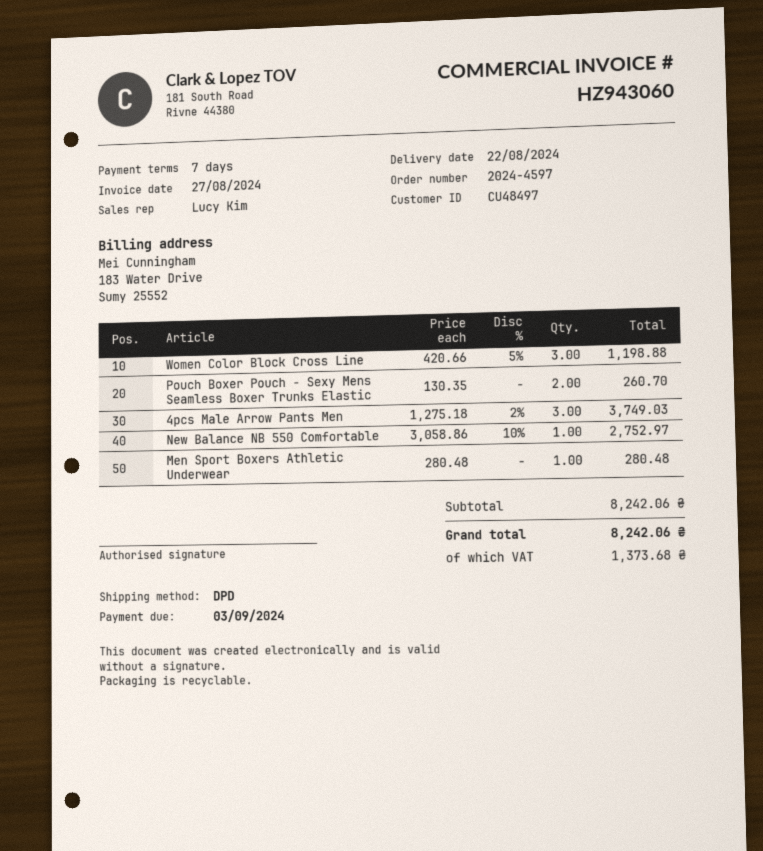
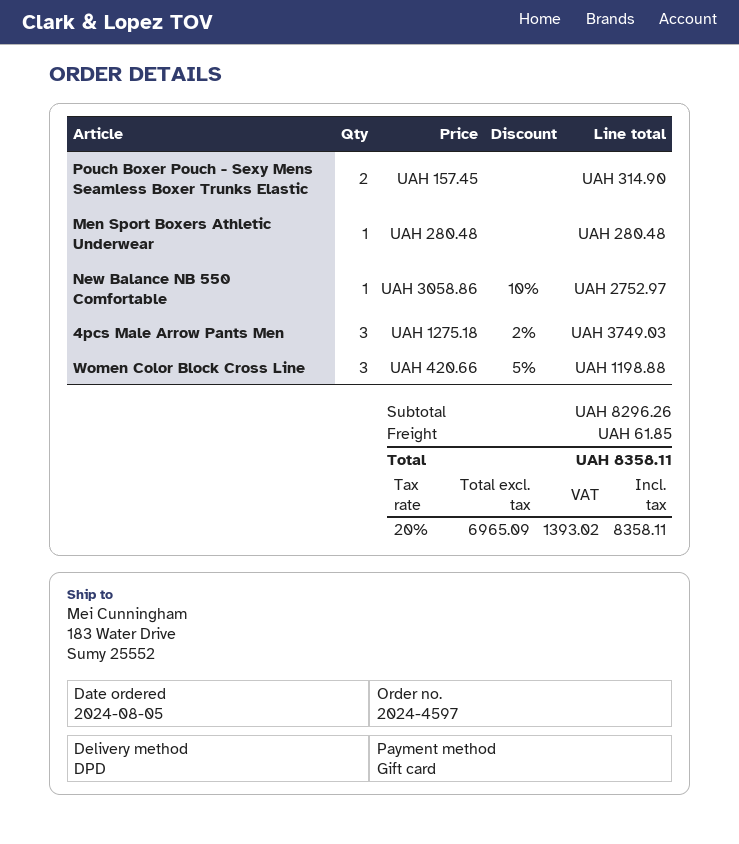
Pouch Boxer Pouch - Sexy Mens Seamless Boxer Trunks Elastic: 2 x 130.35 = 260.70 -> 2 x 157.45 = 314.90
subtotal: 8242.06 -> 8296.26
shipping: none -> 61.85
tax: 1373.68 -> 1393.02
total: 8242.06 -> 8358.11

